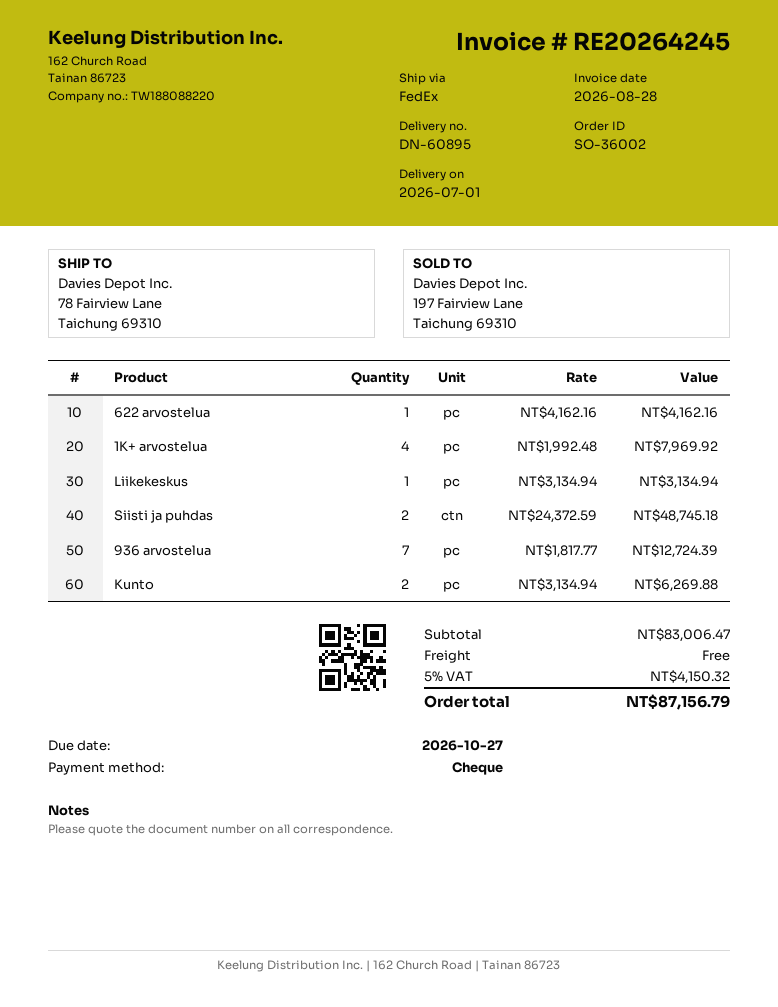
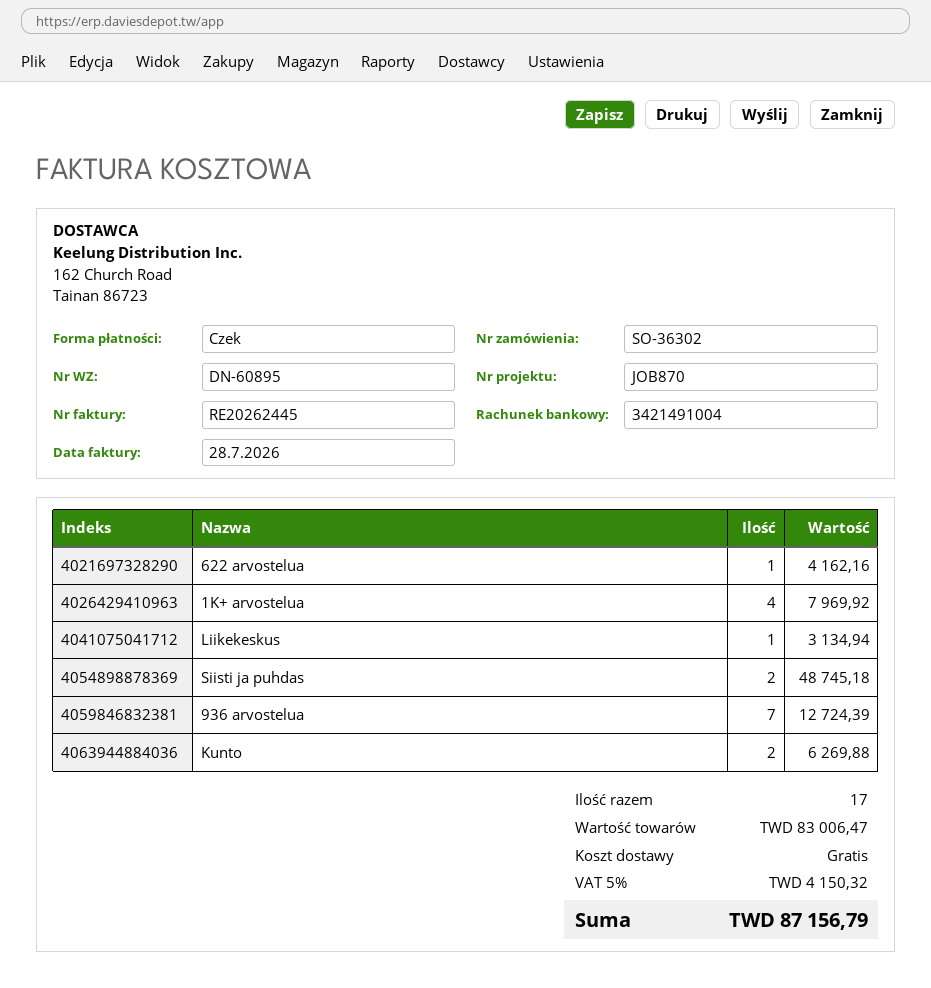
order number: SO-36002 -> SO-36302
invoice number: RE20264245 -> RE20262445
invoice date: 2026-08-28 -> 2026-07-28

